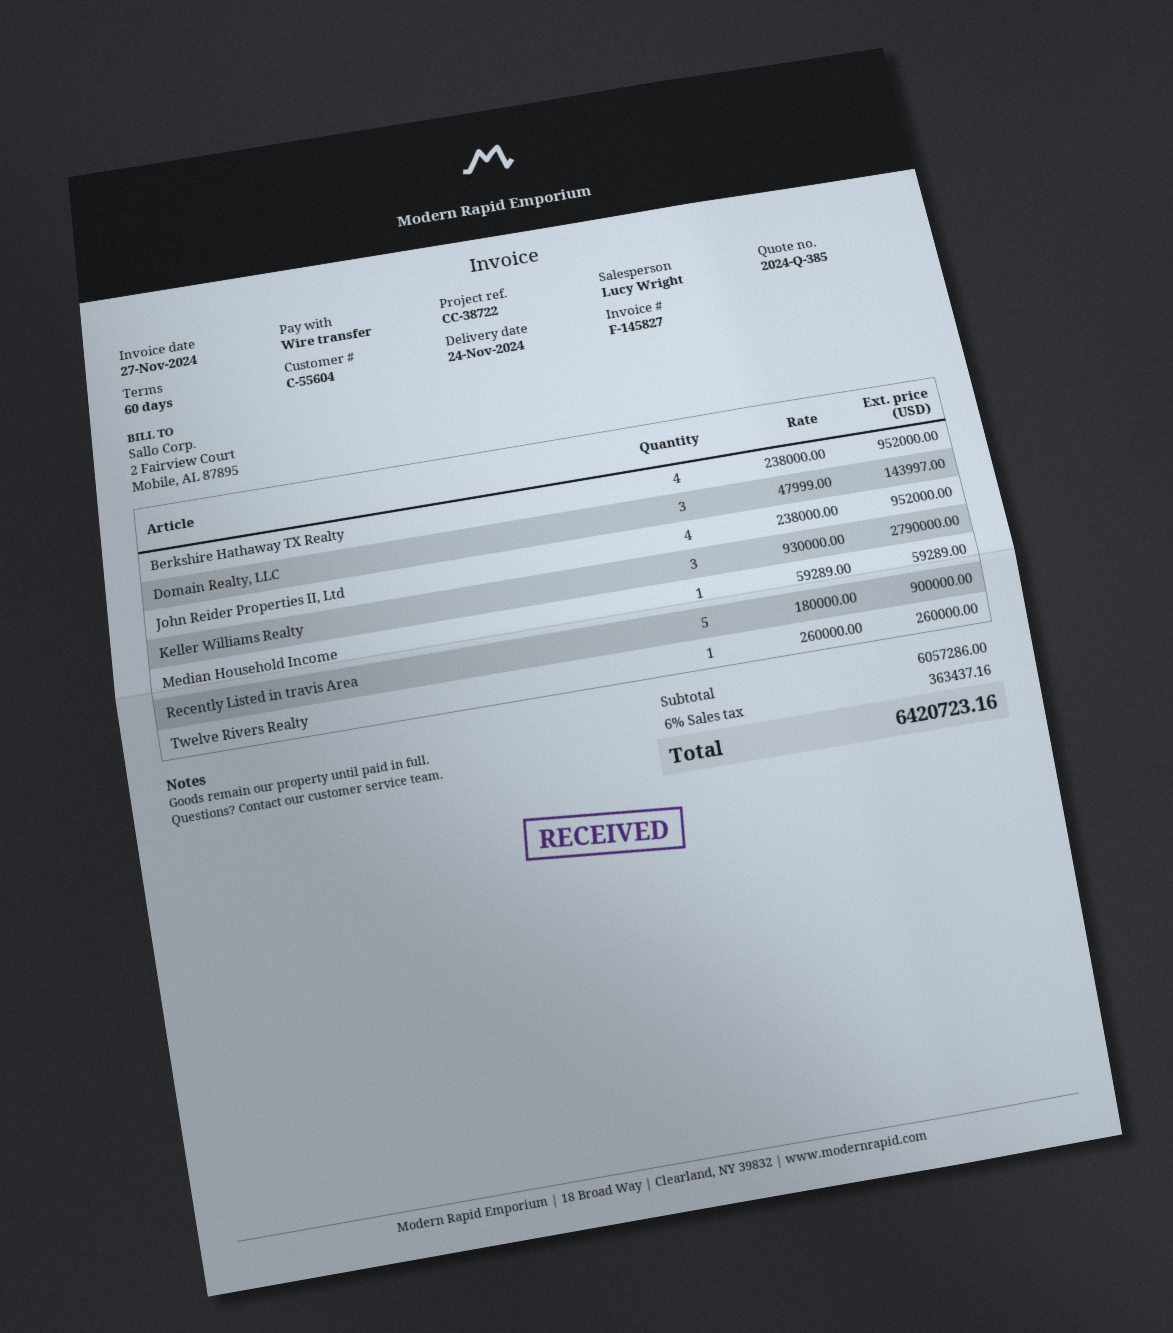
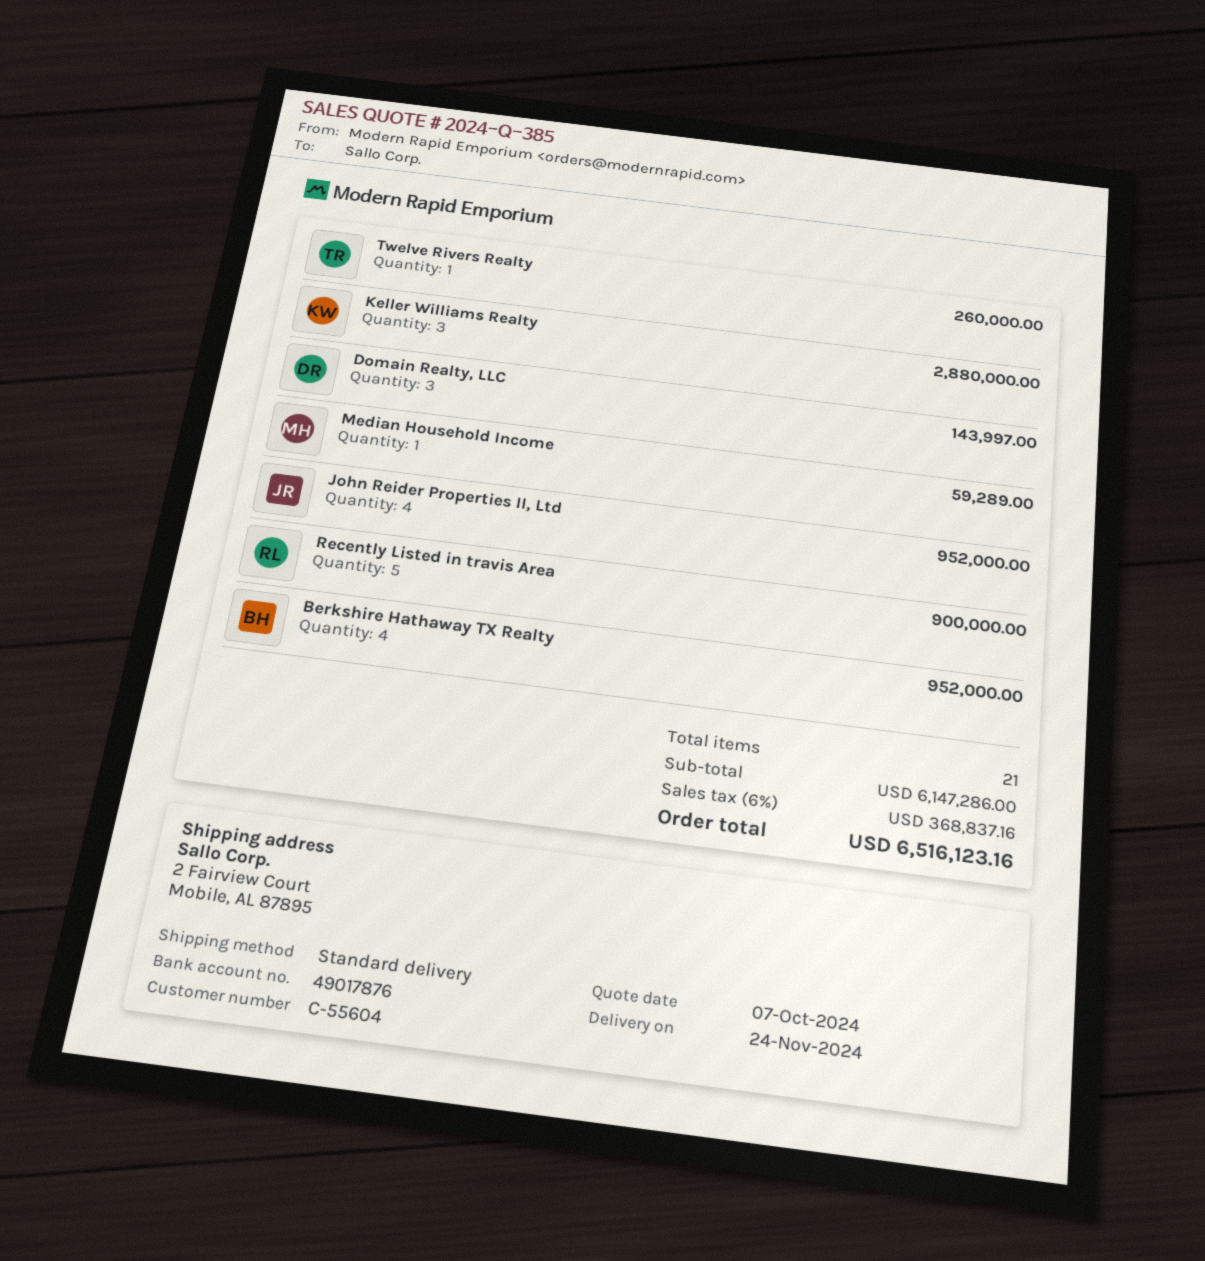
Keller Williams Realty: 3 for 2790000.00 -> 3 for 2880000.00
subtotal: 6057286.00 -> 6147286.00
tax: 6% = 363437.16 -> 6% = 368837.16
total: 6420723.16 -> 6516123.16

